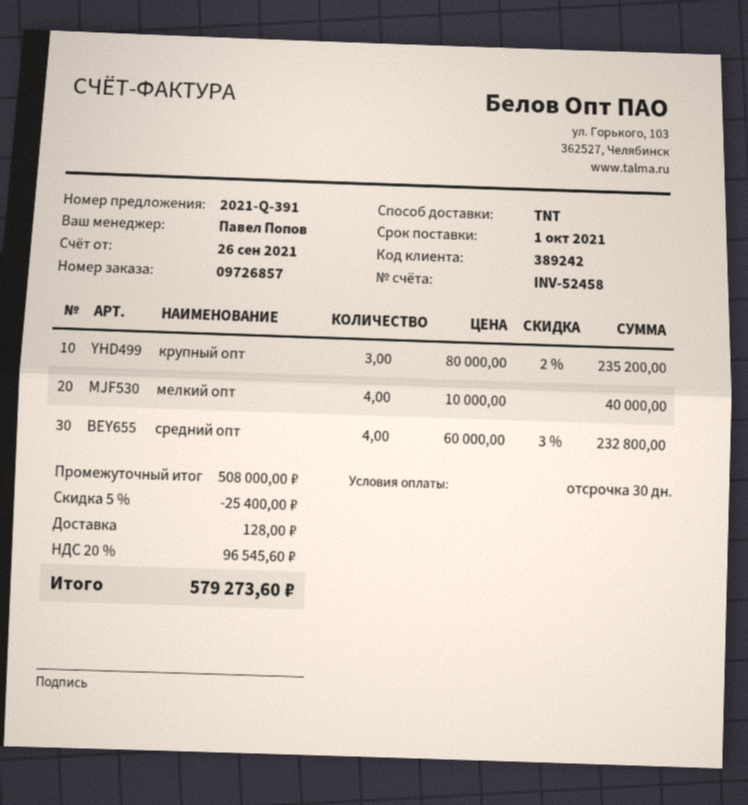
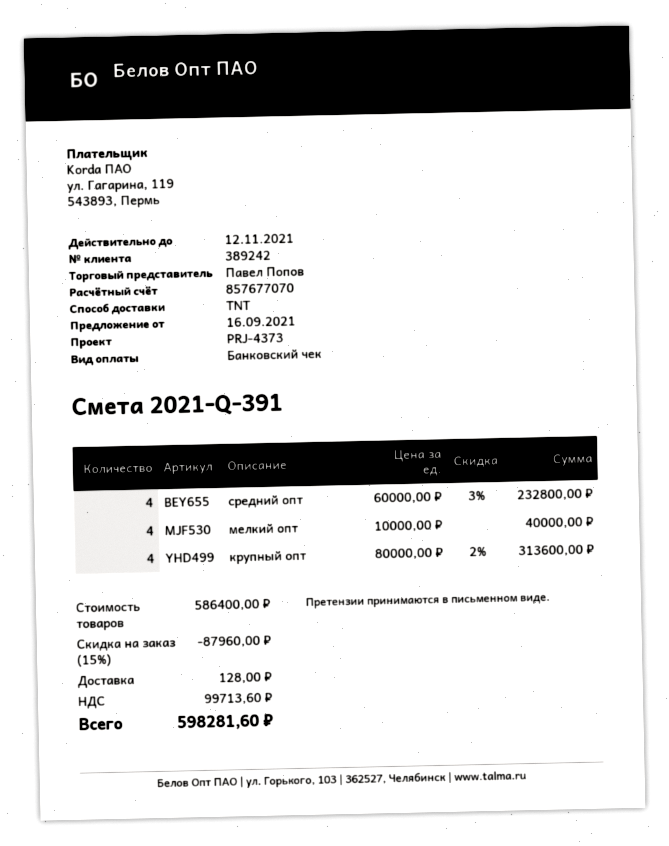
крупный опт: 3 x 80000.00 - 2% = 235200.00 -> 4 x 80000.00 - 2% = 313600.00
subtotal: 508000.00 -> 586400.00
discount: 5% = 25400.00 -> 15% = 87960.00
tax: 96545.60 -> 99713.60
total: 579273.60 -> 598281.60

